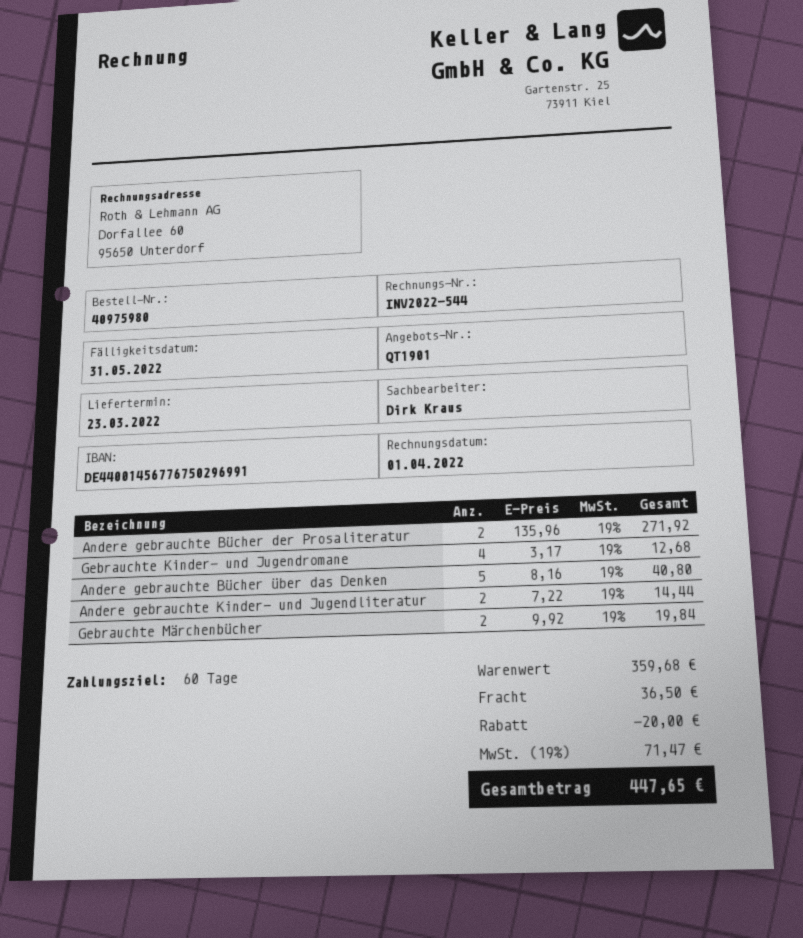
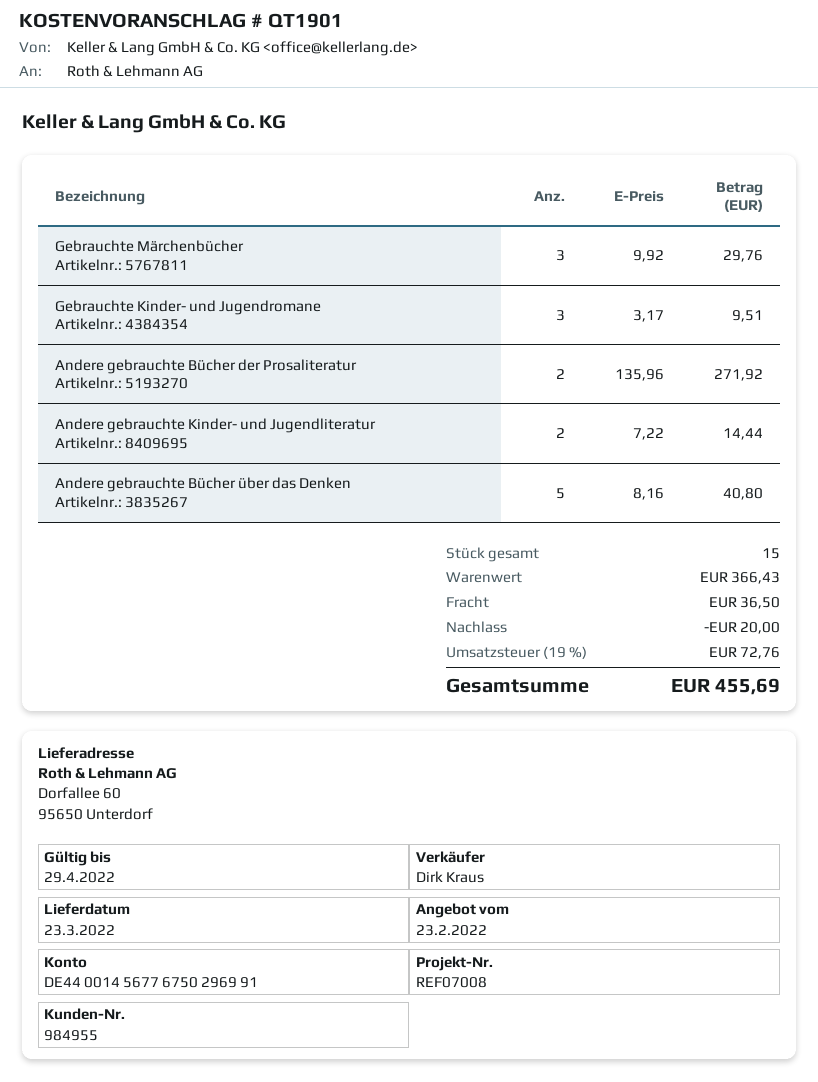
Gebrauchte Kinder- und Jugendromane: 4 x 3.17 = 12.68 -> 3 x 3.17 = 9.51
Gebrauchte Märchenbücher: 2 x 9.92 = 19.84 -> 3 x 9.92 = 29.76
subtotal: 359.68 -> 366.43
tax: 19% = 71.47 -> 19% = 72.76
total: 447.65 -> 455.69

